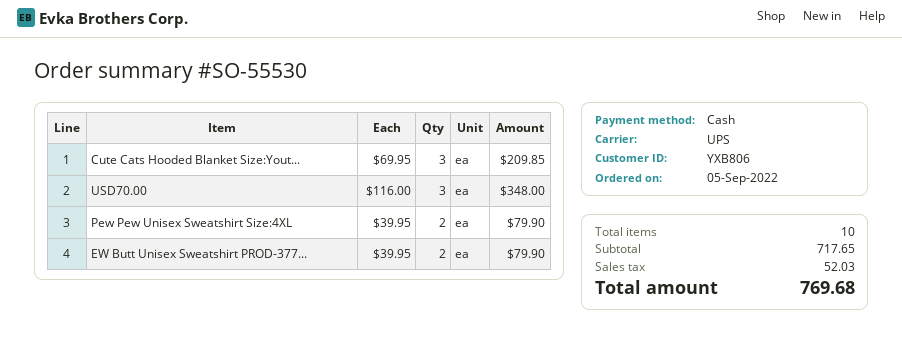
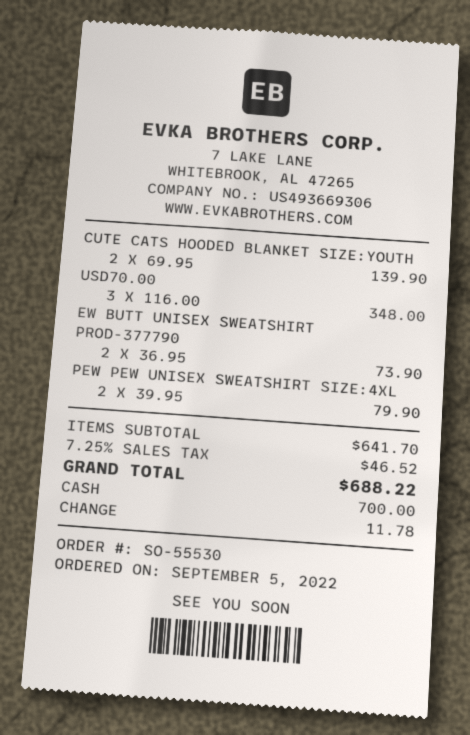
Cute Cats Hooded Blanket Size:Yout...: 3 x 69.95 = 209.85 -> 2 x 69.95 = 139.90
EW Butt Unisex Sweatshirt PROD-377...: 2 x 39.95 = 79.90 -> 2 x 36.95 = 73.90
subtotal: 717.65 -> 641.70
tax: 52.03 -> 46.52
total: 769.68 -> 688.22

